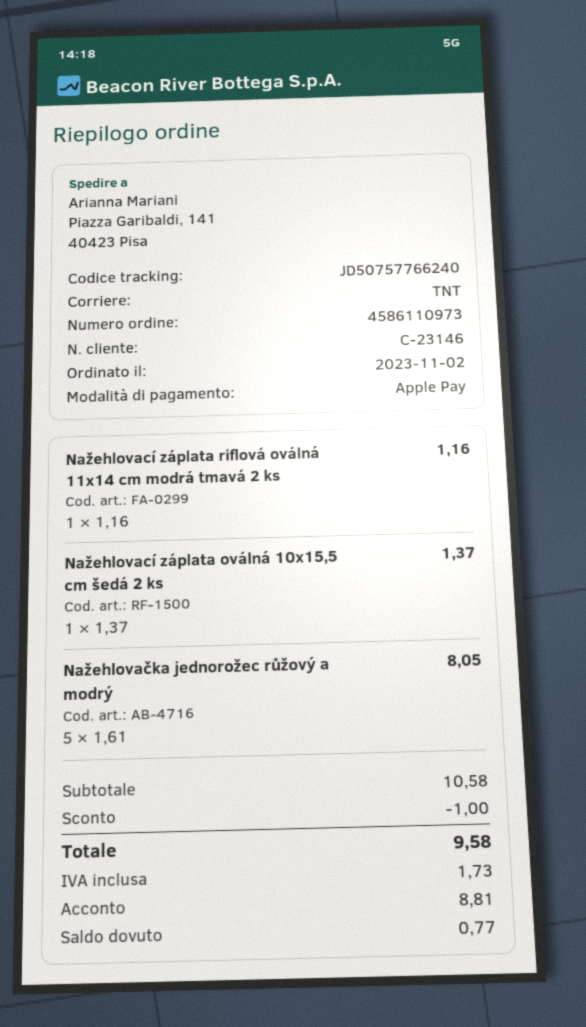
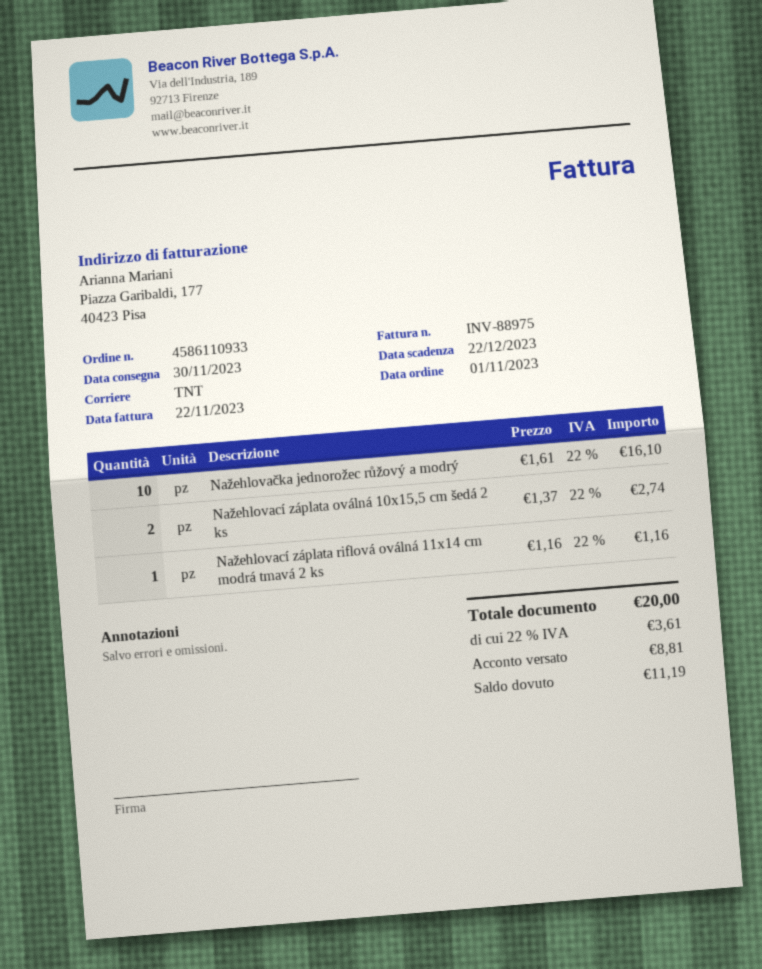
order number: 4586110973 -> 4586110933
order date: 2023-11-02 -> 2023-11-01
Nažehlovací záplata oválná 10x15,5 cm šedá 2 ks: 1 x 1.37 = 1.37 -> 2 x 1.37 = 2.74
Nažehlovačka jednorožec růžový a modrý: 5 x 1.61 = 8.05 -> 10 x 1.61 = 16.10
discount: 1.00 -> none
tax: 1.73 -> 3.61
total: 9.58 -> 20.00
balance: 0.77 -> 11.19

